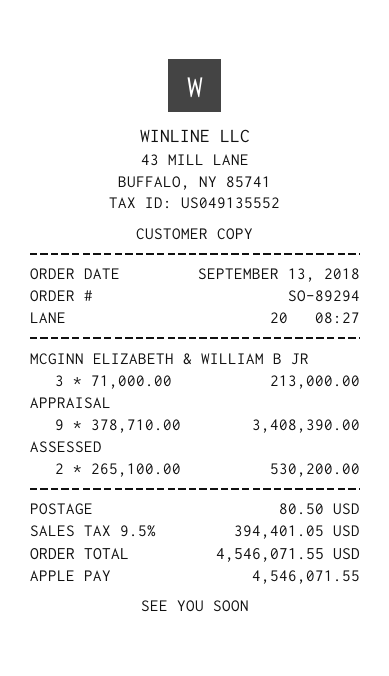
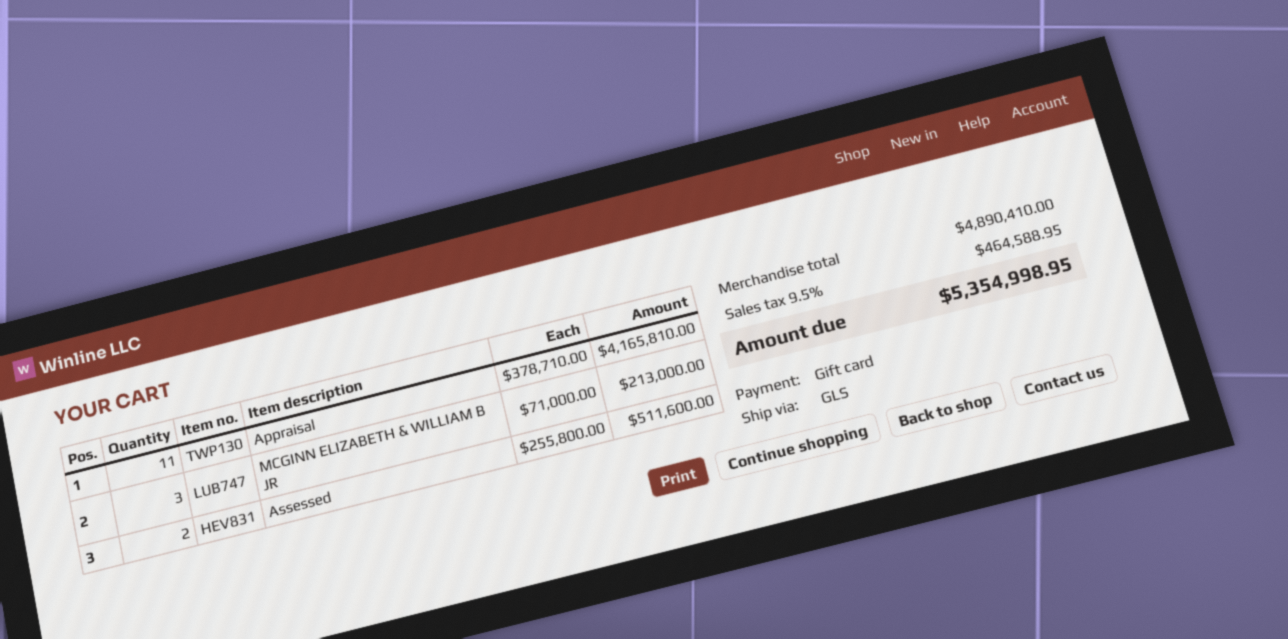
payment method: Apple Pay -> gift card
APPRAISAL: 9 x 378710.00 = 3408390.00 -> 11 x 378710.00 = 4165810.00
ASSESSED: 2 x 265100.00 = 530200.00 -> 2 x 255800.00 = 511600.00
shipping: 80.50 -> none
tax: 9.5% = 394401.05 -> 9.5% = 464588.95
total: 4546071.55 -> 5354998.95

